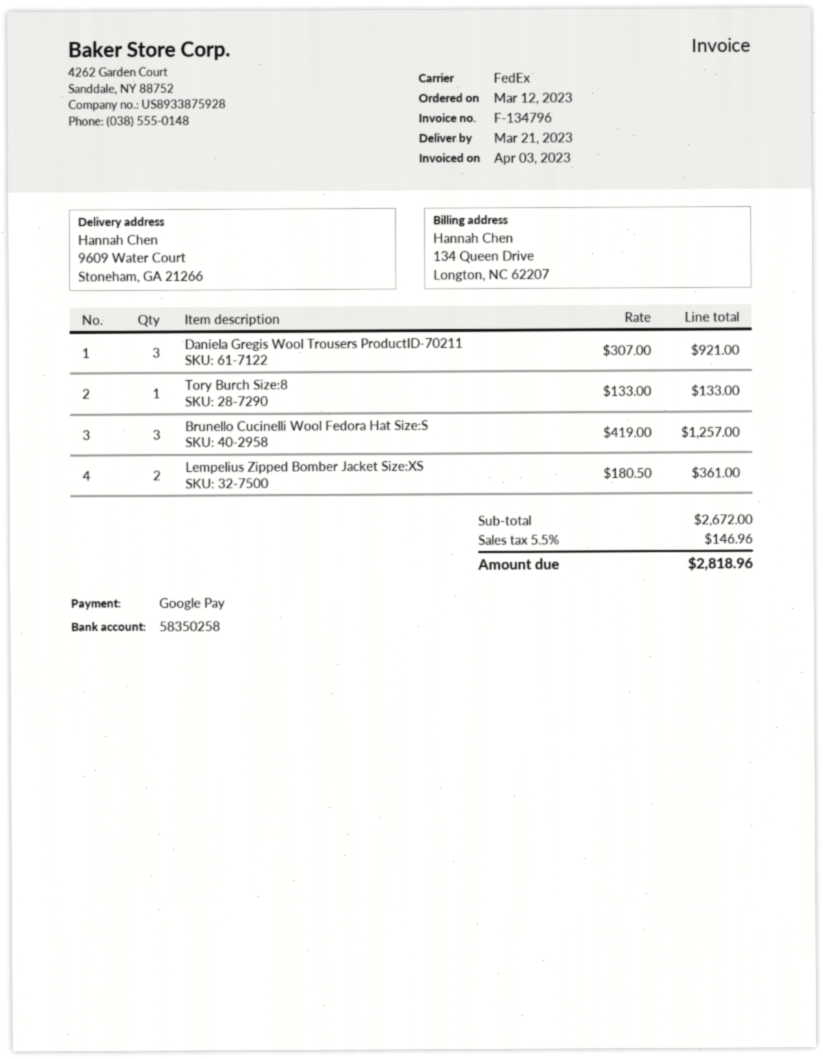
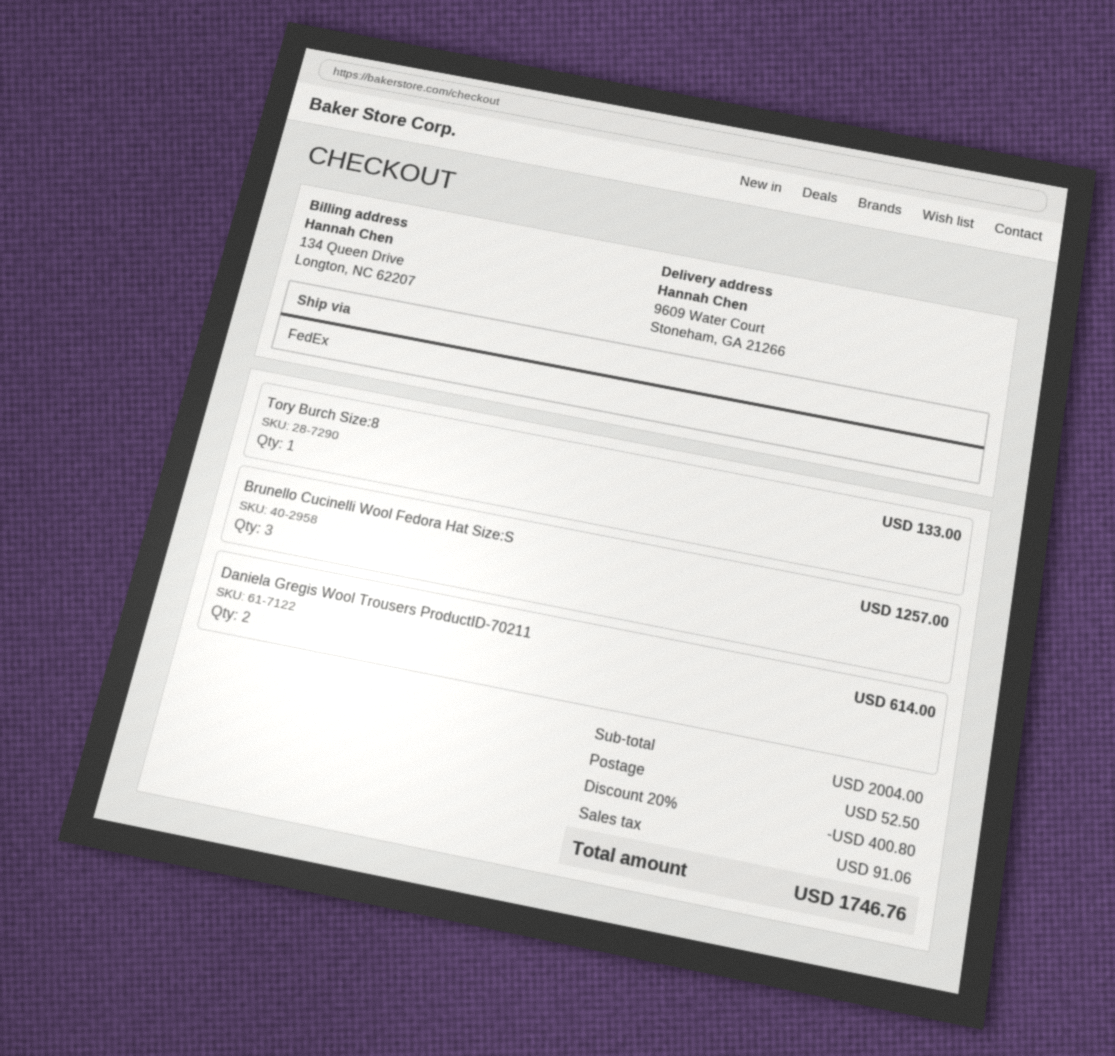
Daniela Gregis Wool Trousers ProductID-70211: 3 for 921.00 -> 2 for 614.00
Lempelius Zipped Bomber Jacket Size:XS: 2 for 361.00 -> none
subtotal: 2672.00 -> 2004.00
discount: none -> 20% = 400.80
shipping: none -> 52.50
tax: 146.96 -> 91.06
total: 2818.96 -> 1746.76

